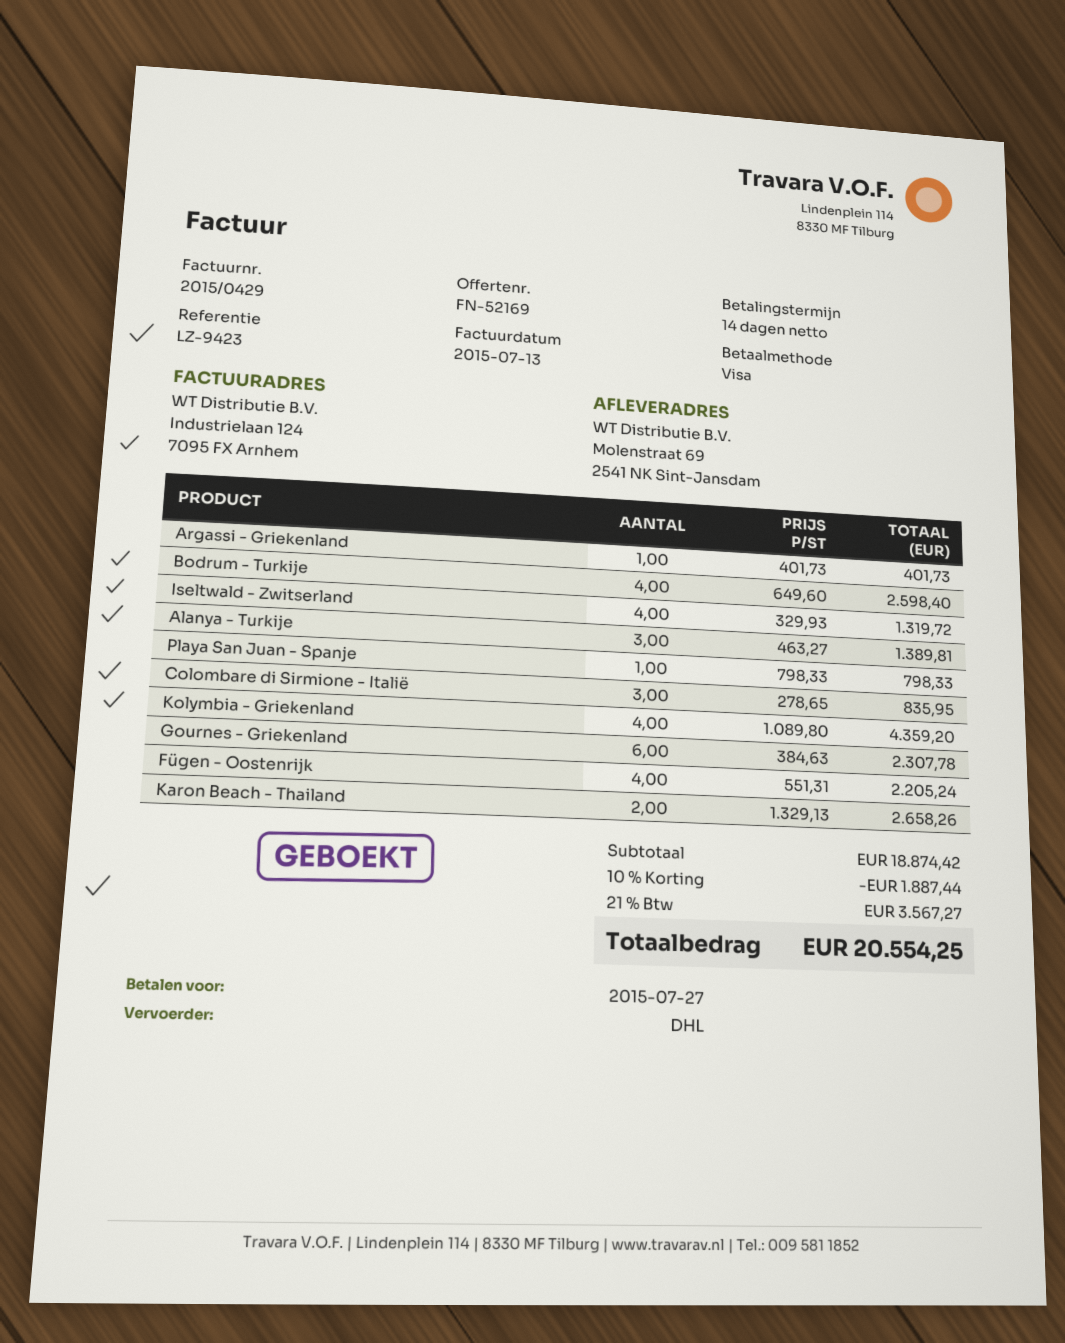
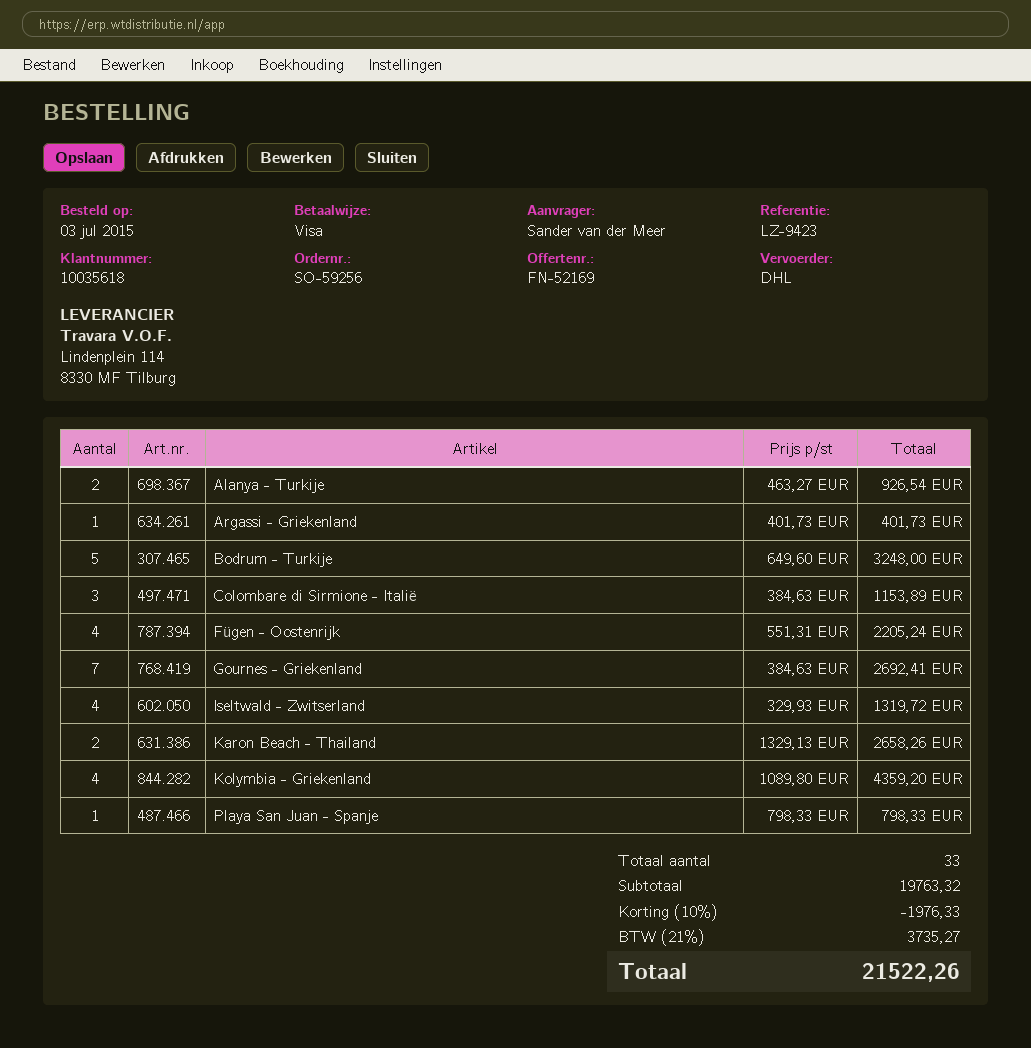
Bodrum - Turkije: 4 x 649.60 = 2598.40 -> 5 x 649.60 = 3248.00
Alanya - Turkije: 3 x 463.27 = 1389.81 -> 2 x 463.27 = 926.54
Colombare di Sirmione - Italië: 3 x 278.65 = 835.95 -> 3 x 384.63 = 1153.89
Gournes - Griekenland: 6 x 384.63 = 2307.78 -> 7 x 384.63 = 2692.41
subtotal: 18874.42 -> 19763.32
discount: 10% = 1887.44 -> 10% = 1976.33
tax: 21% = 3567.27 -> 21% = 3735.27
total: 20554.25 -> 21522.26

